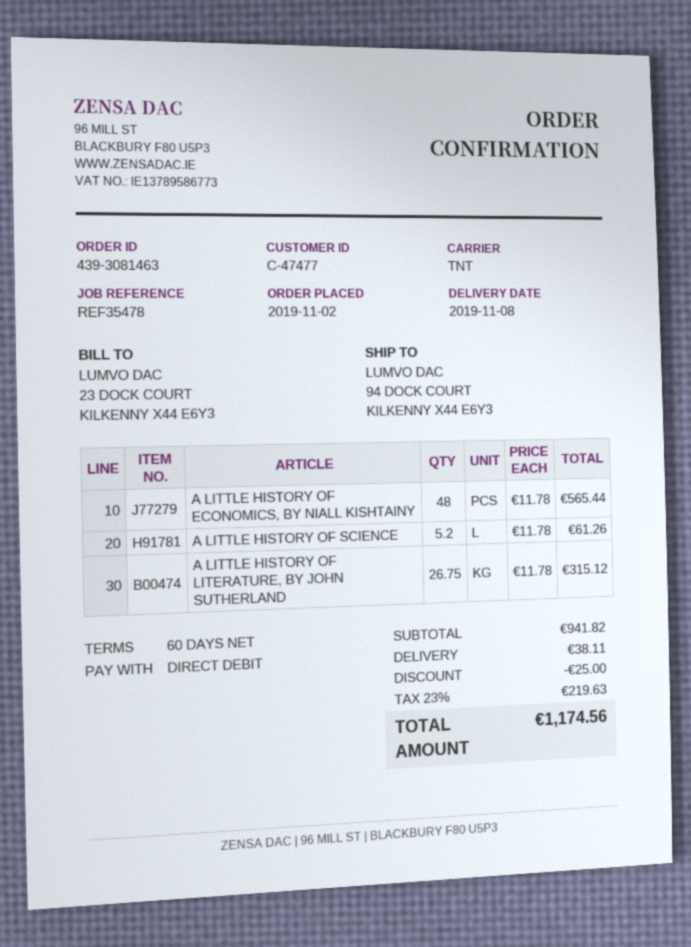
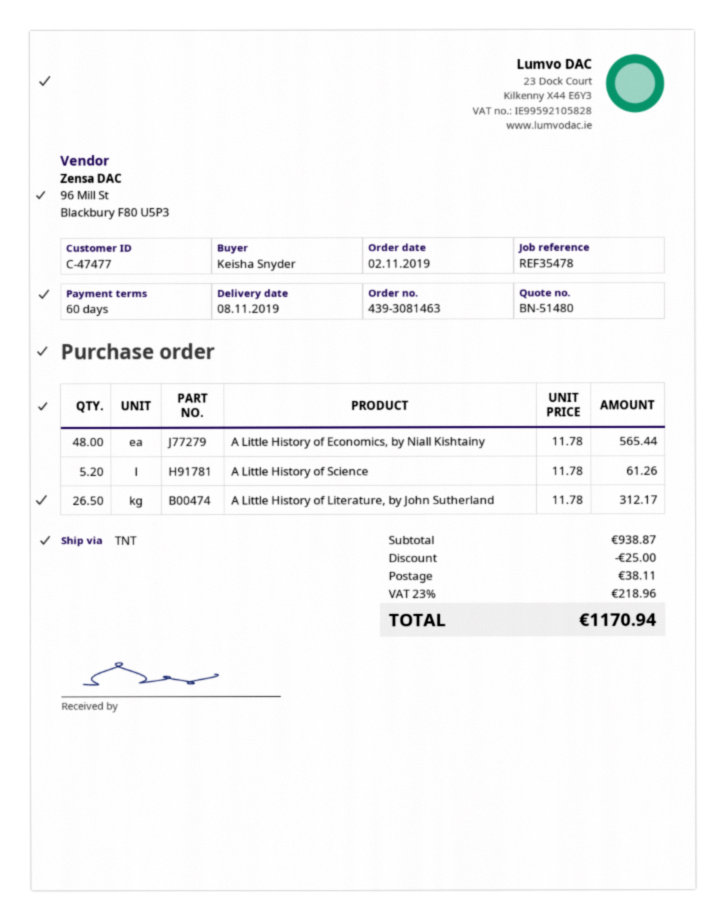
A LITTLE HISTORY OF LITERATURE, BY JOHN SUTHERLAND: 26.75 x 11.78 = 315.12 -> 26.5 x 11.78 = 312.17
subtotal: 941.82 -> 938.87
tax: 23% = 219.63 -> 23% = 218.96
total: 1174.56 -> 1170.94

